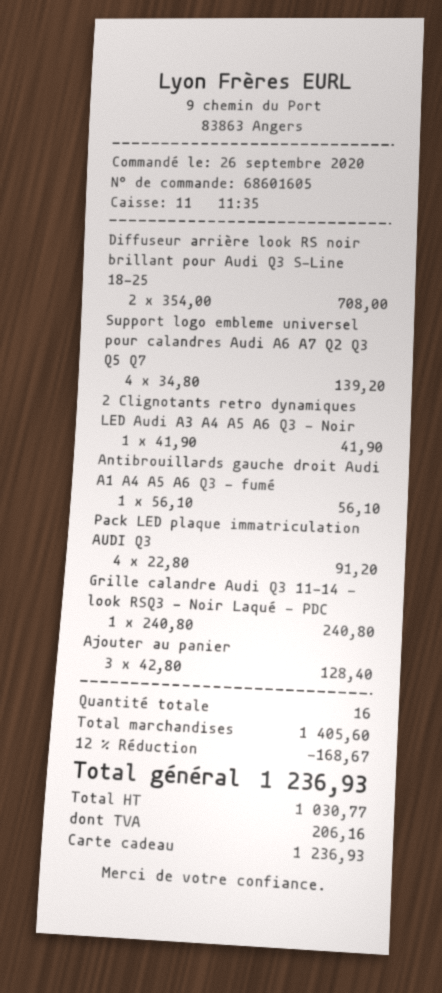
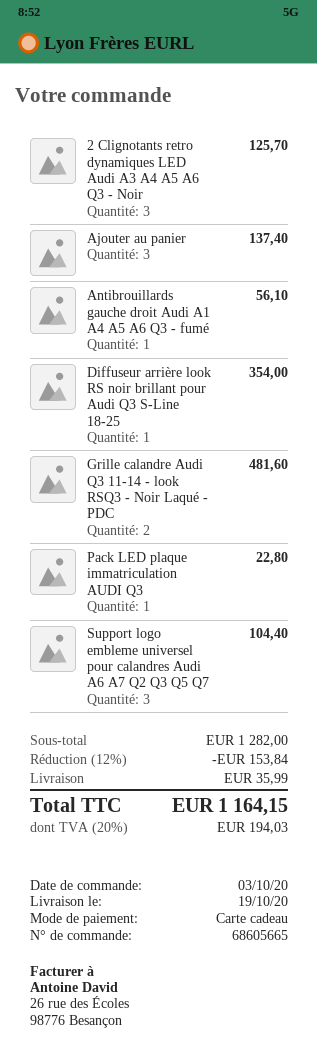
order number: 68601605 -> 68605665
order date: 2020-09-26 -> 2020-10-03
Diffuseur arrière look RS noir brillant pour Audi Q3 S-Line 18-25: 2 for 708.00 -> 1 for 354.00
Support logo embleme universel pour calandres Audi A6 A7 Q2 Q3 Q5 Q7: 4 for 139.20 -> 3 for 104.40
2 Clignotants retro dynamiques LED Audi A3 A4 A5 A6 Q3 - Noir: 1 for 41.90 -> 3 for 125.70
Pack LED plaque immatriculation AUDI Q3: 4 for 91.20 -> 1 for 22.80
Grille calandre Audi Q3 11-14 - look RSQ3 - Noir Laqué - PDC: 1 for 240.80 -> 2 for 481.60
Ajouter au panier: 3 for 128.40 -> 3 for 137.40
subtotal: 1405.60 -> 1282.00
discount: 12% = 168.67 -> 12% = 153.84
shipping: none -> 35.99
tax: 206.16 -> 194.03
total: 1236.93 -> 1164.15

